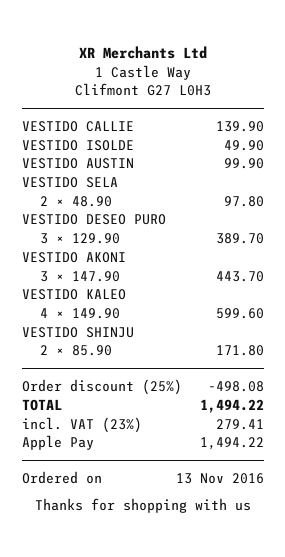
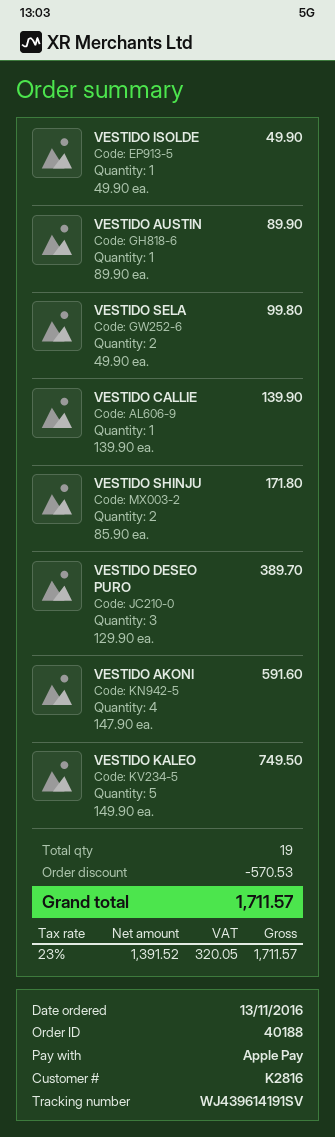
VESTIDO AUSTIN: 1 x 99.90 = 99.90 -> 1 x 89.90 = 89.90
VESTIDO SELA: 2 x 48.90 = 97.80 -> 2 x 49.90 = 99.80
VESTIDO AKONI: 3 x 147.90 = 443.70 -> 4 x 147.90 = 591.60
VESTIDO KALEO: 4 x 149.90 = 599.60 -> 5 x 149.90 = 749.50
discount: 498.08 -> 570.53
tax: 23% = 279.41 -> 23% = 320.05
total: 1494.22 -> 1711.57

